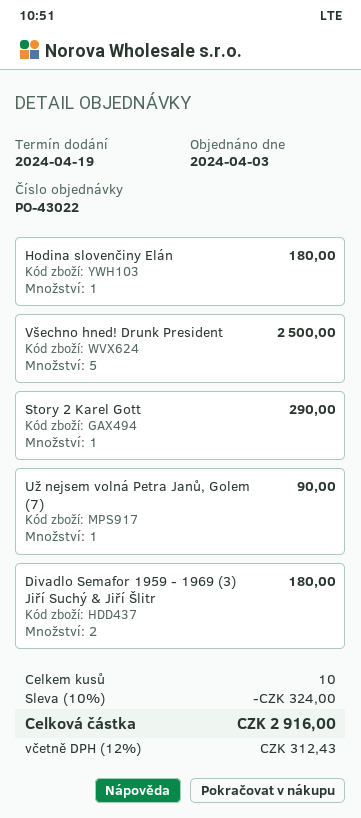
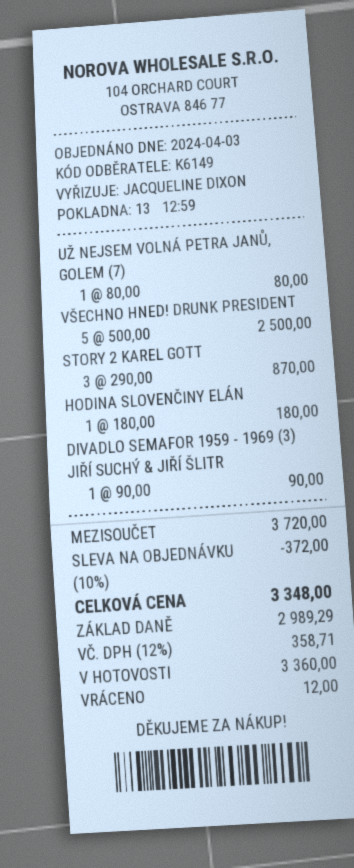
Story 2 Karel Gott: 1 for 290.00 -> 3 for 870.00
Už nejsem volná Petra Janů, Golem (7): 1 for 90.00 -> 1 for 80.00
Divadlo Semafor 1959 - 1969 (3) Jiří Suchý & Jiří Šlitr: 2 for 180.00 -> 1 for 90.00
discount: 10% = 324.00 -> 10% = 372.00
tax: 12% = 312.43 -> 12% = 358.71
total: 2916.00 -> 3348.00

